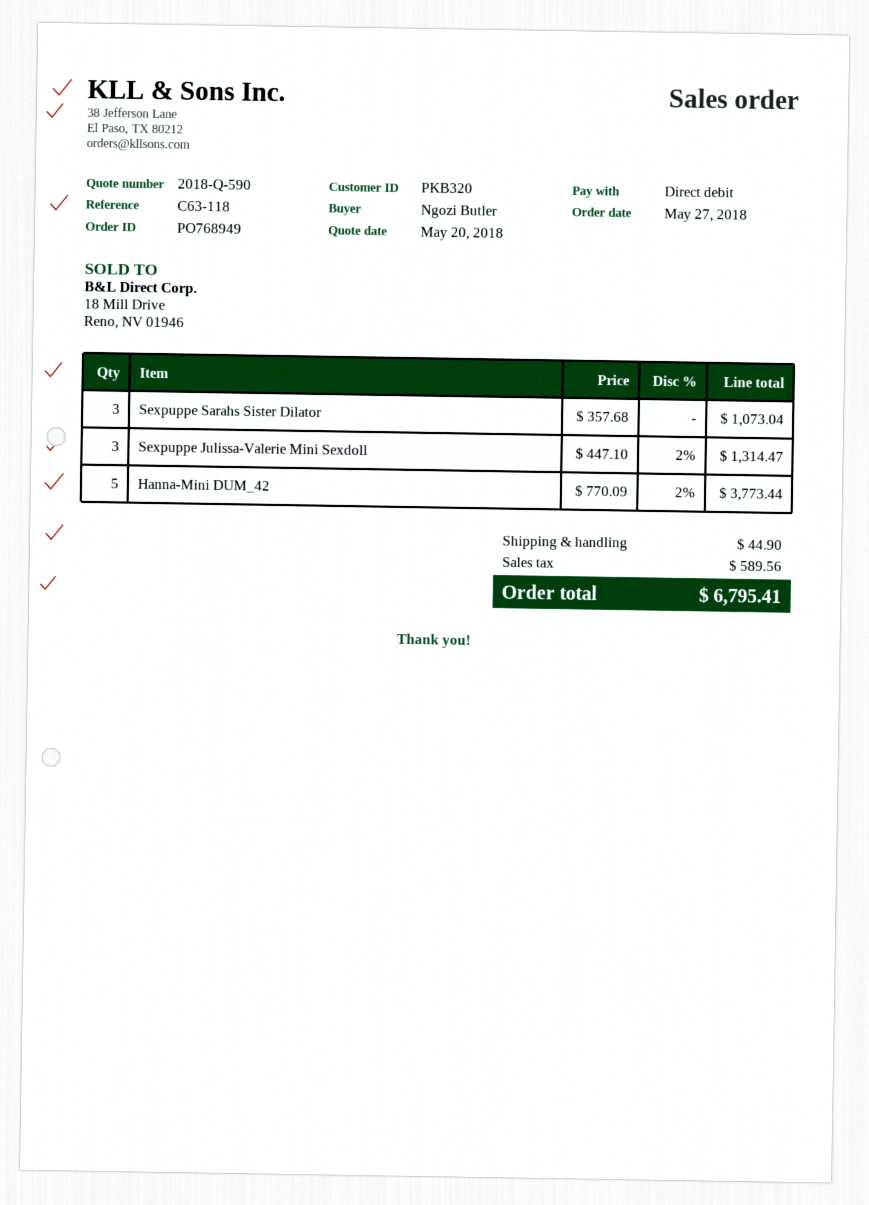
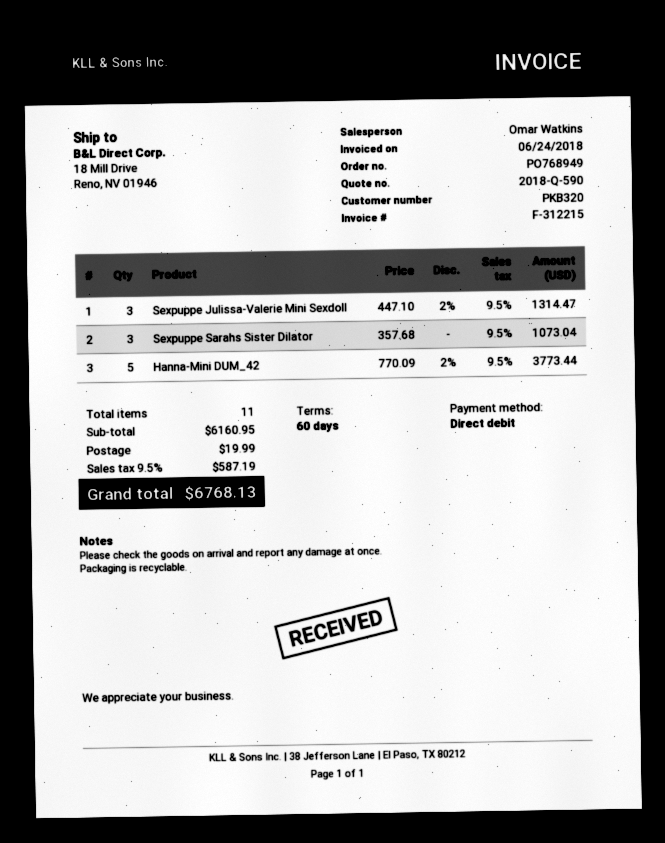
shipping: 44.90 -> 19.99
tax: 589.56 -> 587.19
total: 6795.41 -> 6768.13

